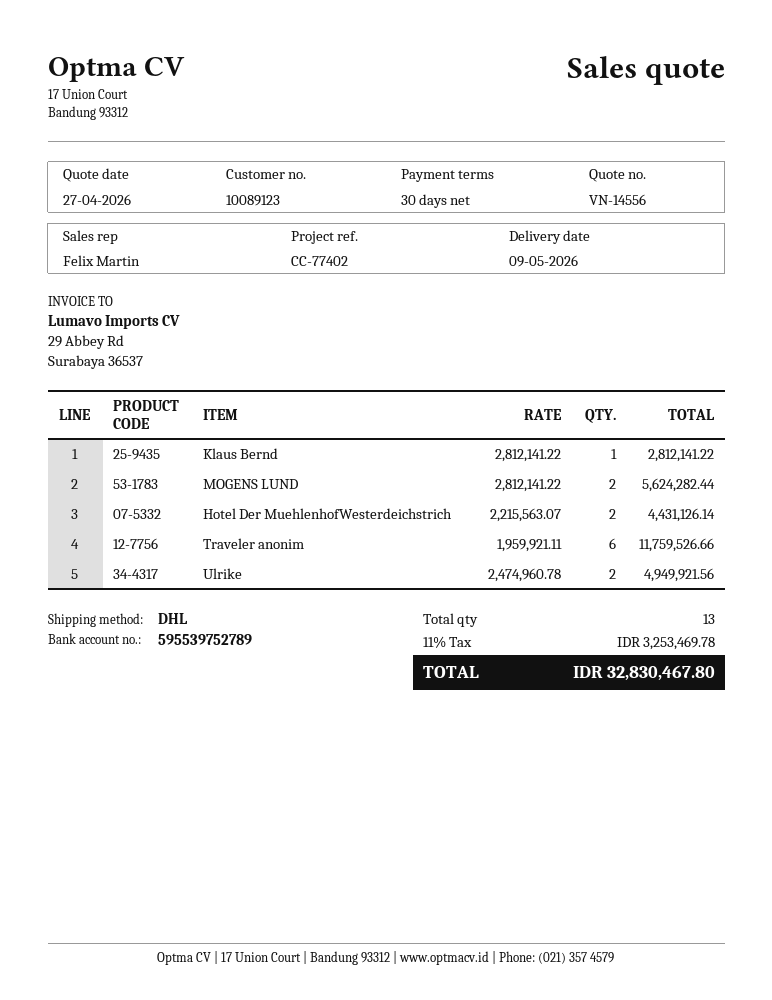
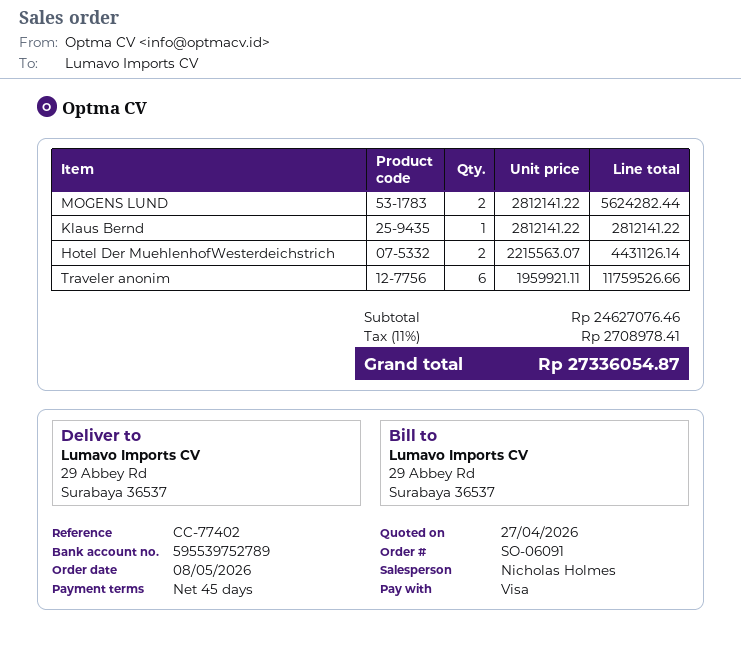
payment terms: 30 days -> 45 days
sales rep: Felix Martin -> Nicholas Holmes
Ulrike: 2 x 2474960.78 = 4949921.56 -> none
tax: 11% = 3253469.78 -> 11% = 2708978.41
total: 32830467.80 -> 27336054.87

